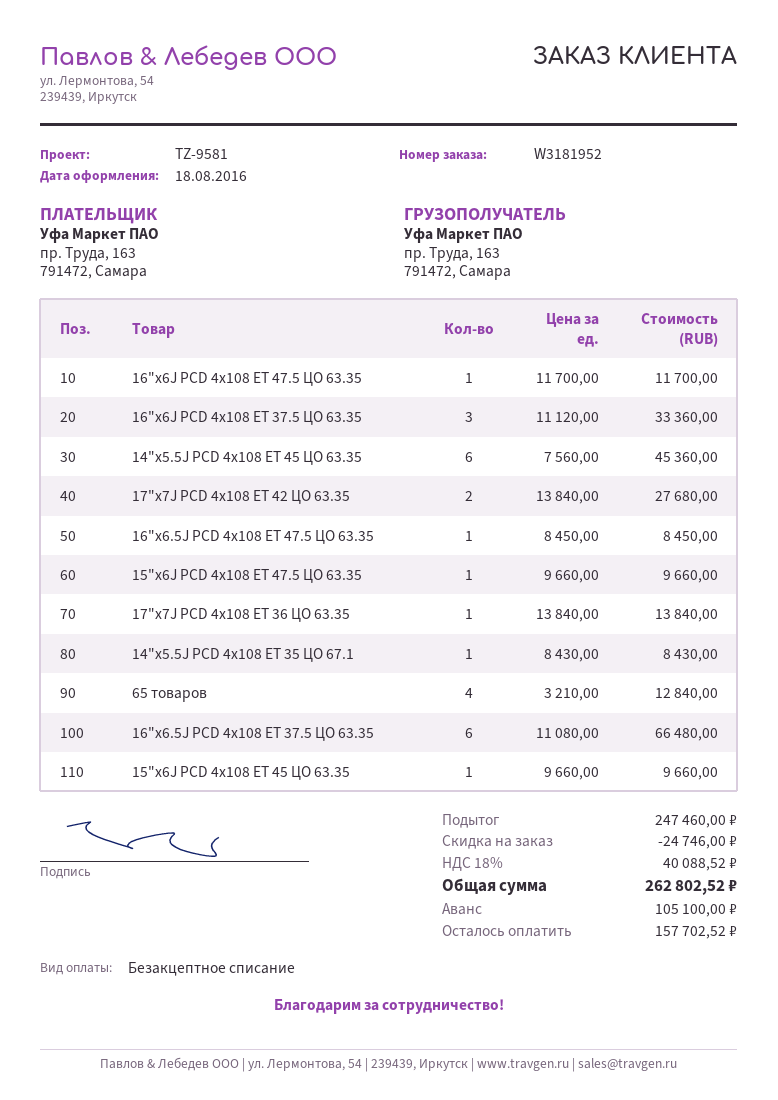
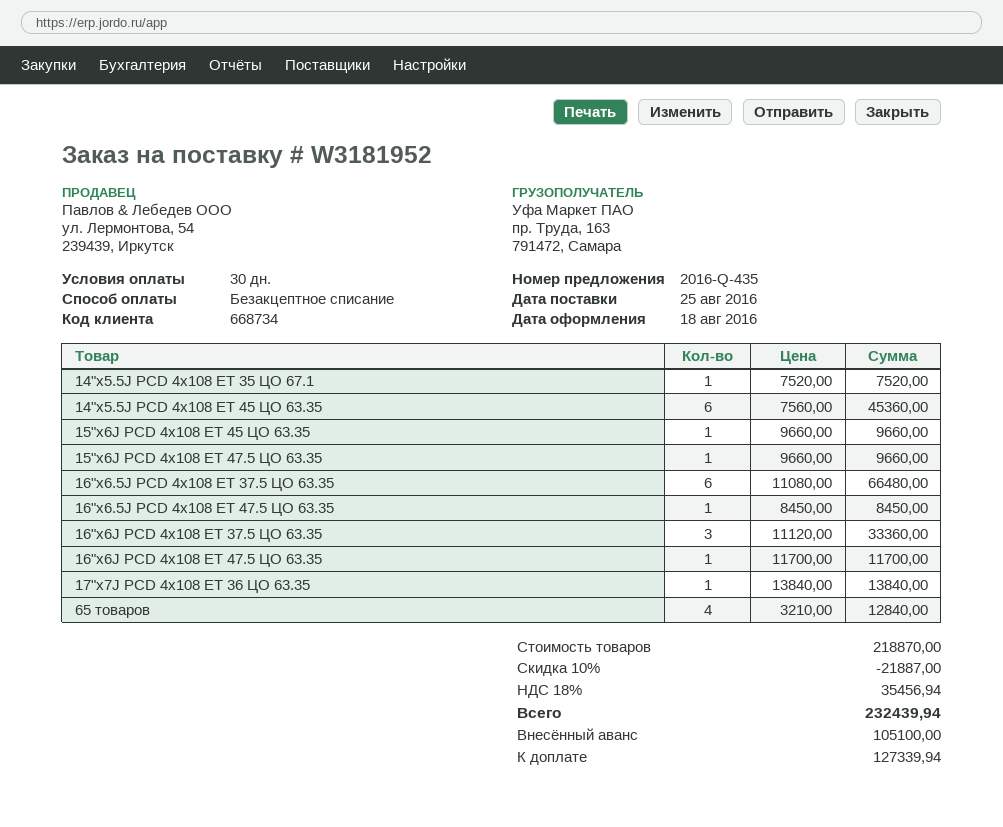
17"x7J PCD 4x108 ЕТ 42 ЦО 63.35: 2 x 13840.00 = 27680.00 -> none
14"x5.5J PCD 4x108 ЕТ 35 ЦО 67.1: 1 x 8430.00 = 8430.00 -> 1 x 7520.00 = 7520.00
subtotal: 247460.00 -> 218870.00
discount: 24746.00 -> 21887.00
tax: 18% = 40088.52 -> 18% = 35456.94
total: 262802.52 -> 232439.94
balance: 157702.52 -> 127339.94

